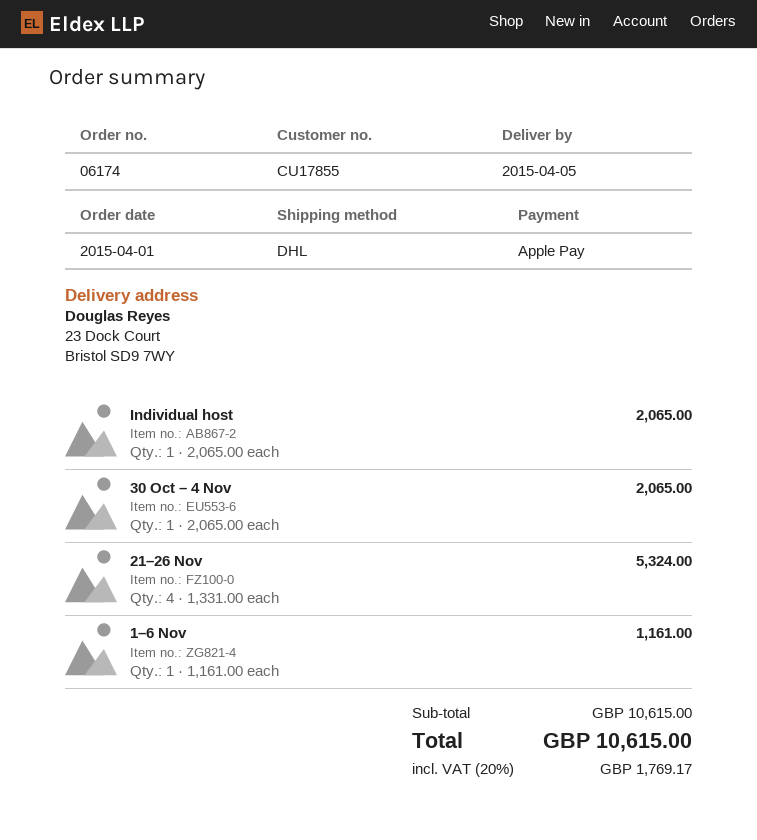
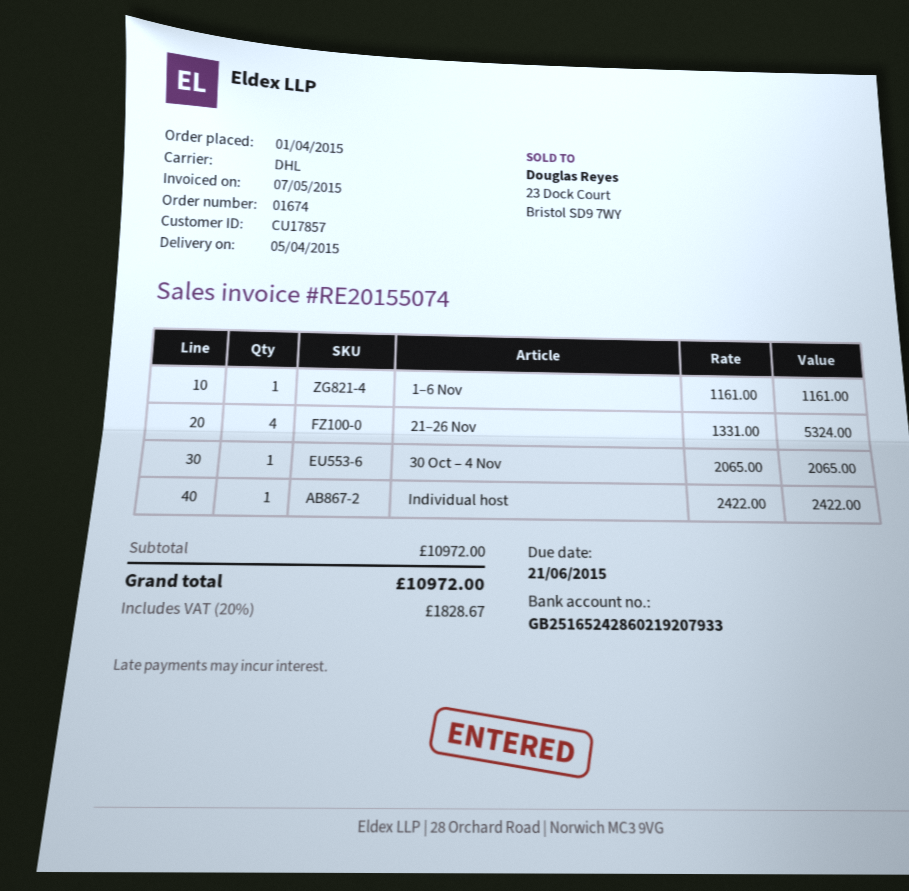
order number: 06174 -> 01674
customer number: CU17855 -> CU17857
Individual host: 1 x 2065.00 = 2065.00 -> 1 x 2422.00 = 2422.00
subtotal: 10615.00 -> 10972.00
tax: 20% = 1769.17 -> 20% = 1828.67
total: 10615.00 -> 10972.00

